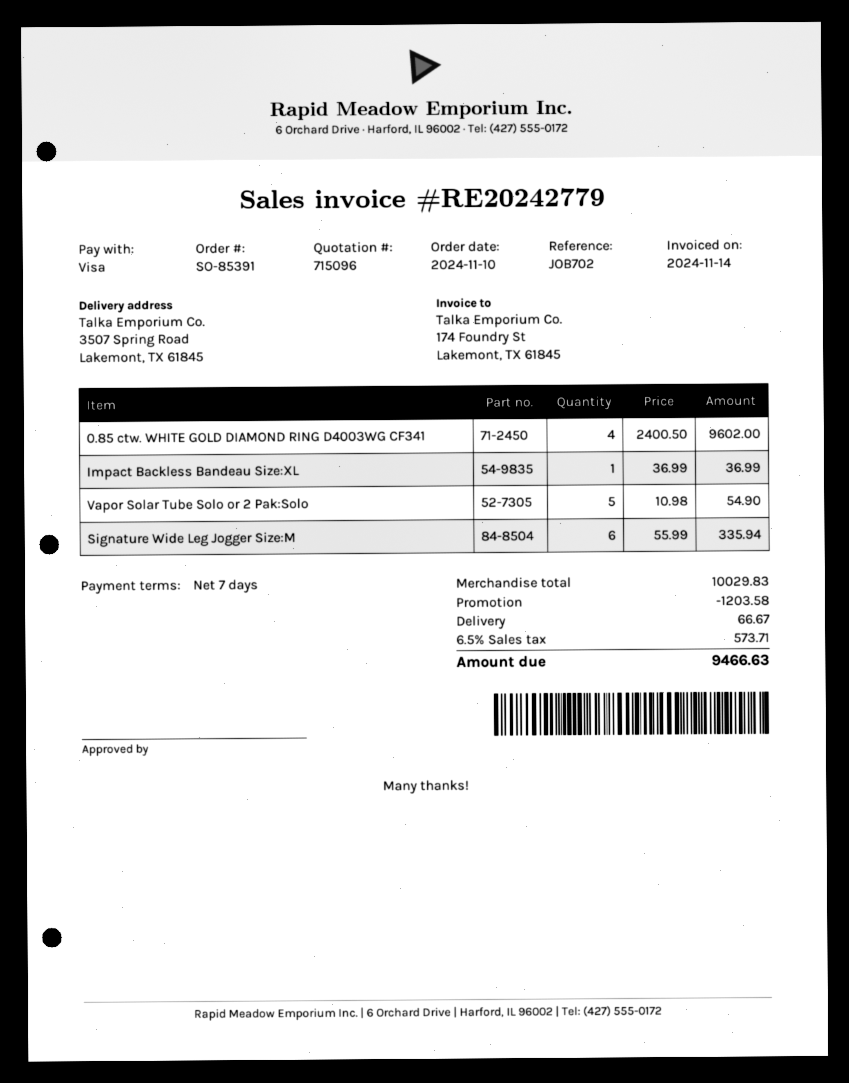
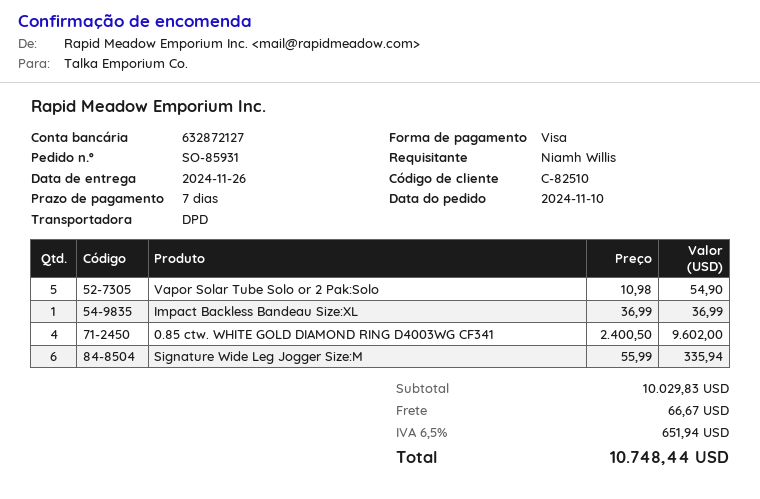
order number: SO-85391 -> SO-85931
discount: 1203.58 -> none
tax: 6.5% = 573.71 -> 6.5% = 651.94
total: 9466.63 -> 10748.44

